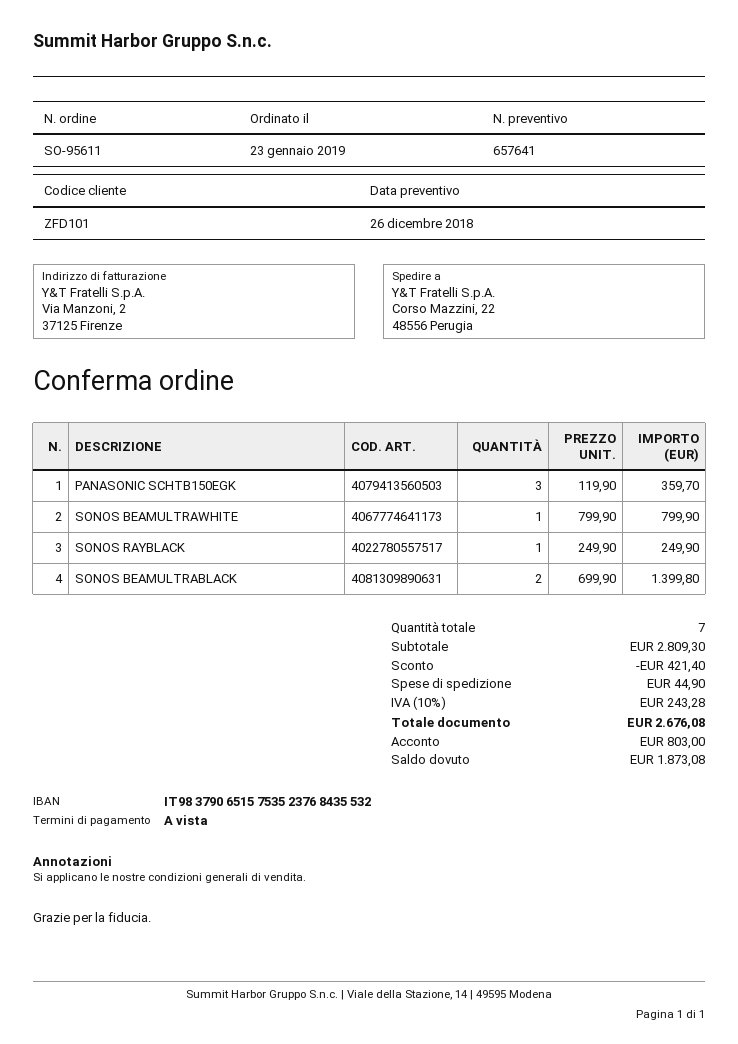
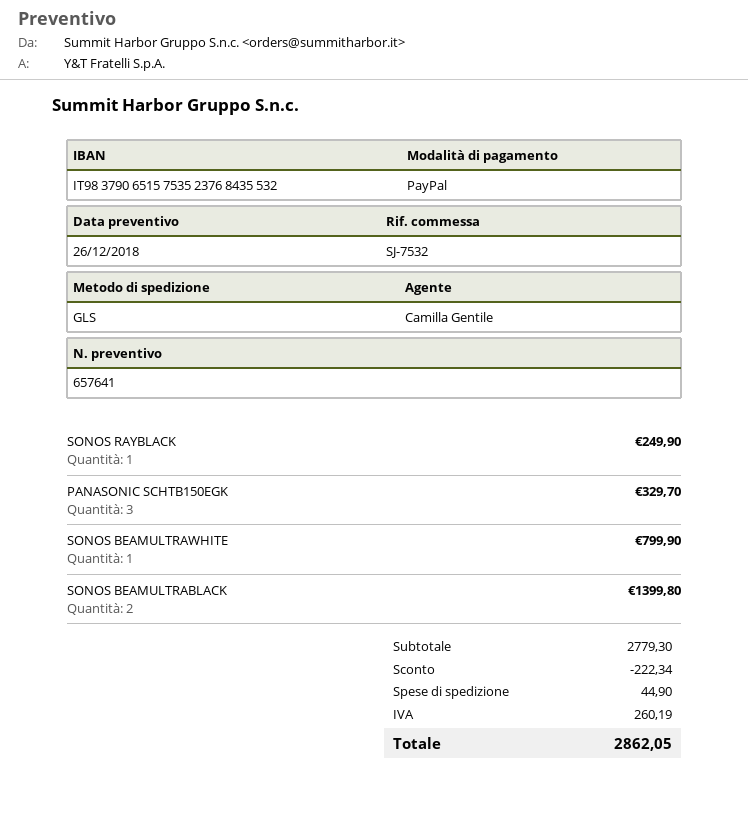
PANASONIC SCHTB150EGK: 3 for 359.70 -> 3 for 329.70
subtotal: 2809.30 -> 2779.30
discount: 421.40 -> 222.34
tax: 243.28 -> 260.19
total: 2676.08 -> 2862.05

